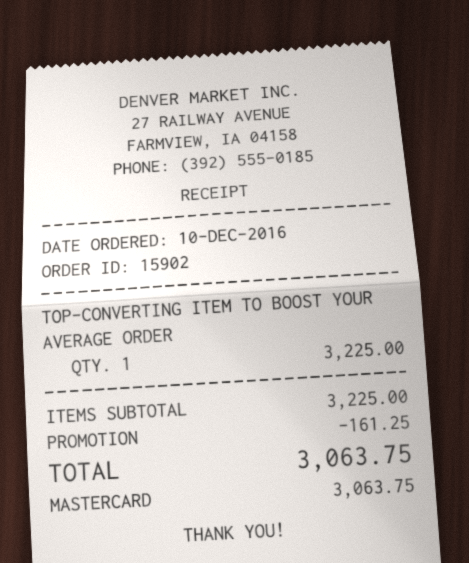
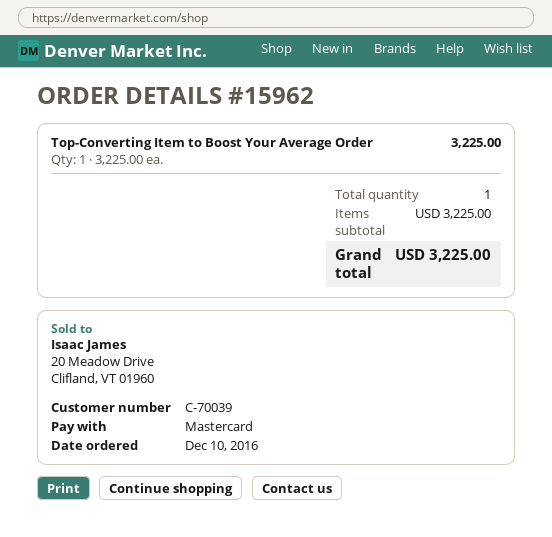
order number: 15902 -> 15962
discount: 161.25 -> none
total: 3063.75 -> 3225.00

